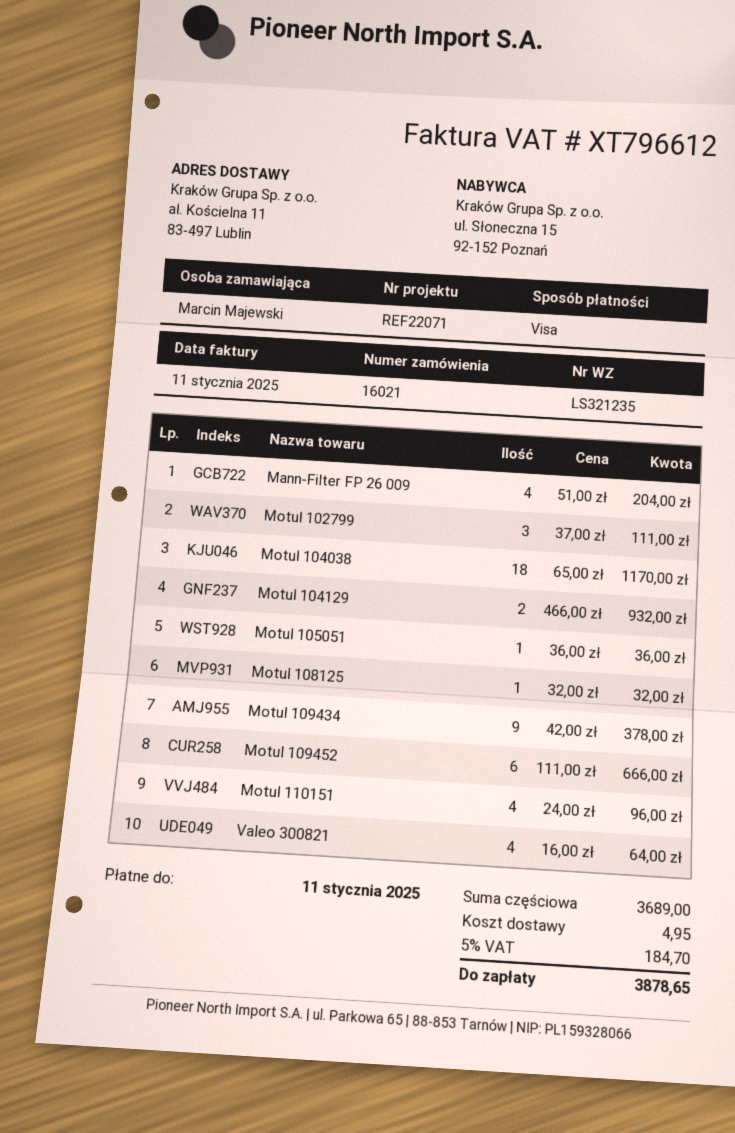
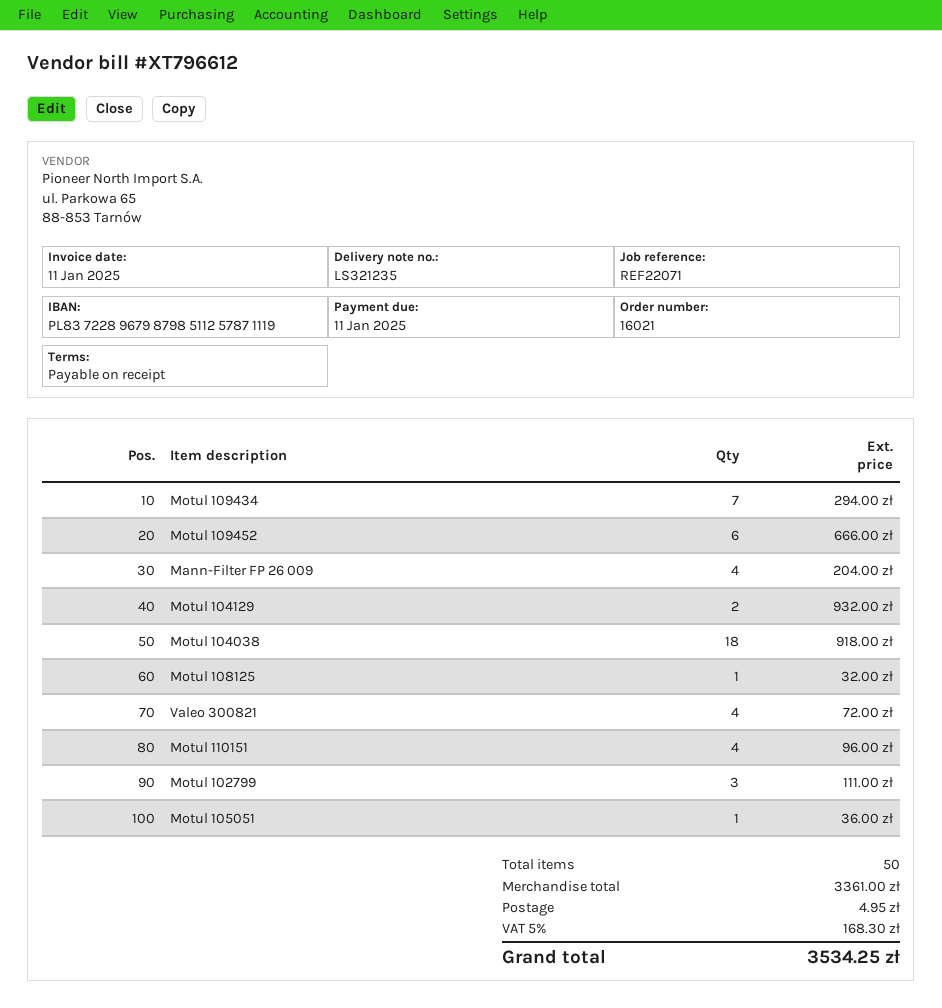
Motul 104038: 18 for 1170.00 -> 18 for 918.00
Motul 109434: 9 for 378.00 -> 7 for 294.00
Valeo 300821: 4 for 64.00 -> 4 for 72.00
subtotal: 3689.00 -> 3361.00
tax: 5% = 184.70 -> 5% = 168.30
total: 3878.65 -> 3534.25

